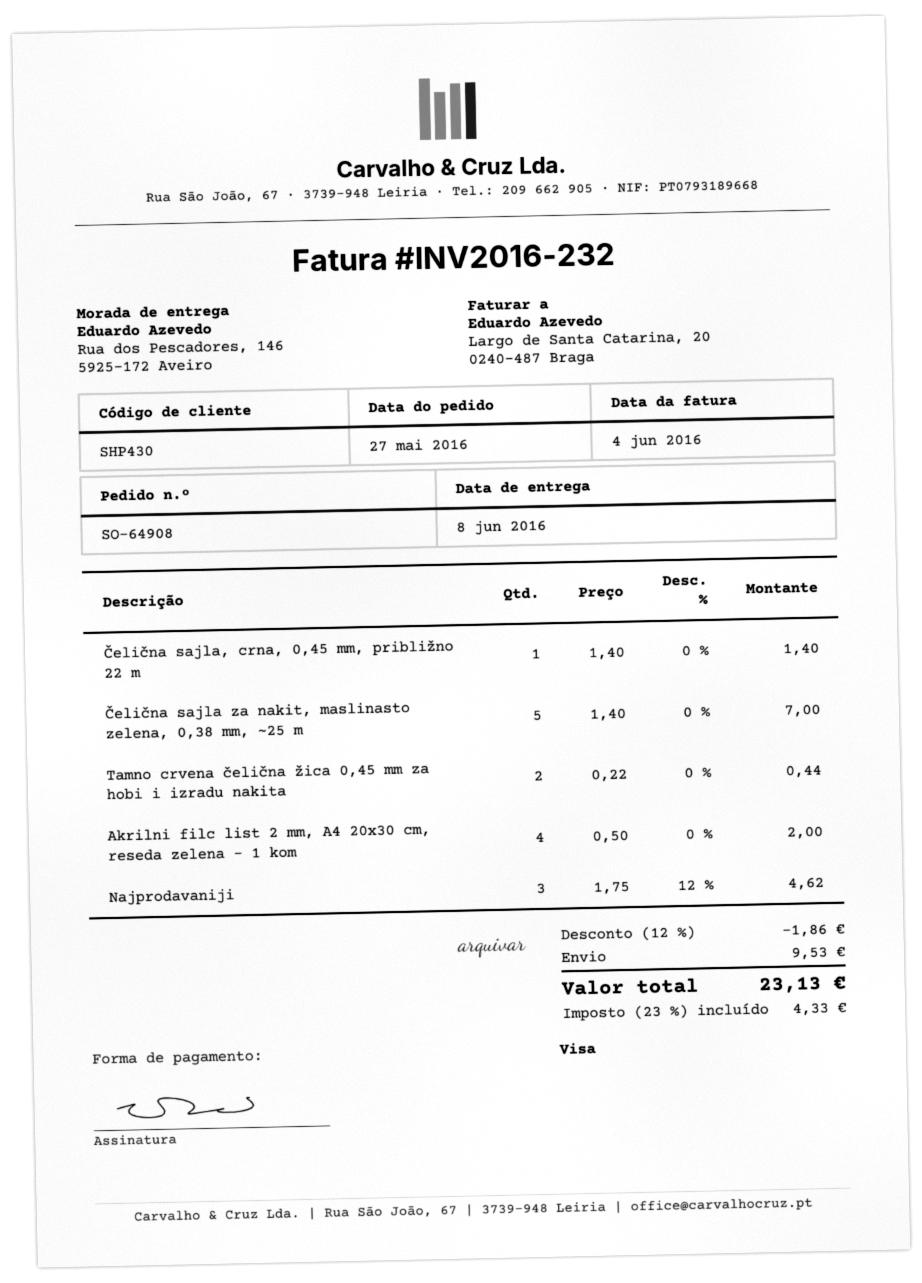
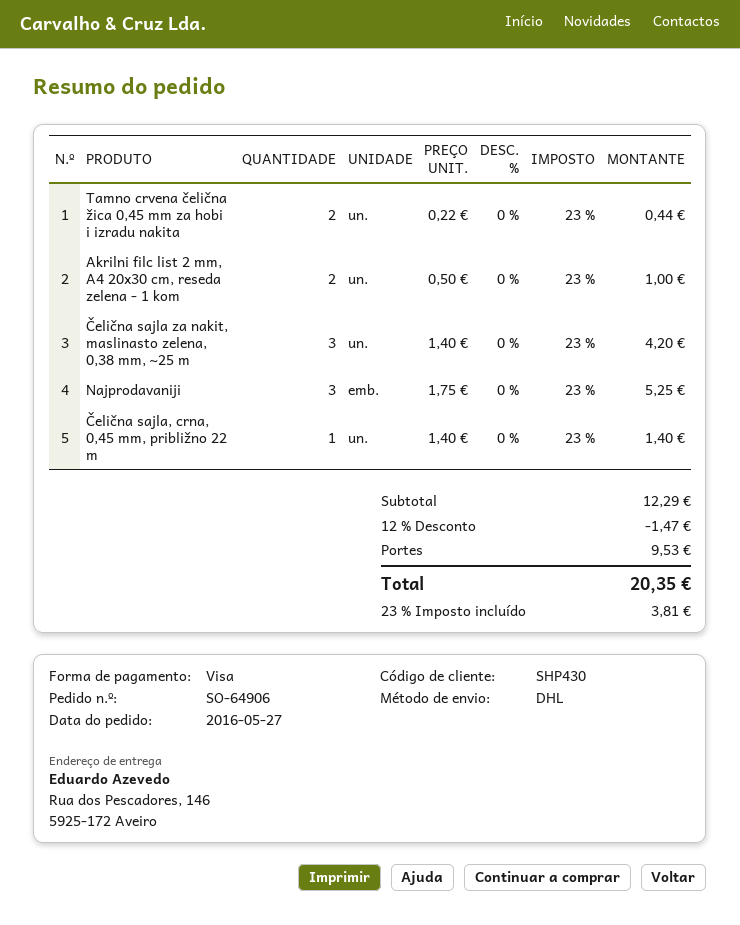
order number: SO-64908 -> SO-64906
Čelična sajla za nakit, maslinasto zelena, 0,38 mm, ~25 m: 5 x 1.40 = 7.00 -> 3 x 1.40 = 4.20
Akrilni filc list 2 mm, A4 20x30 cm, reseda zelena - 1 kom: 4 x 0.50 = 2.00 -> 2 x 0.50 = 1.00
Najprodavaniji: 3 x 1.75 - 12% = 4.62 -> 3 x 1.75 = 5.25
discount: 12% = 1.86 -> 12% = 1.47
tax: 23% = 4.33 -> 23% = 3.81
total: 23.13 -> 20.35

